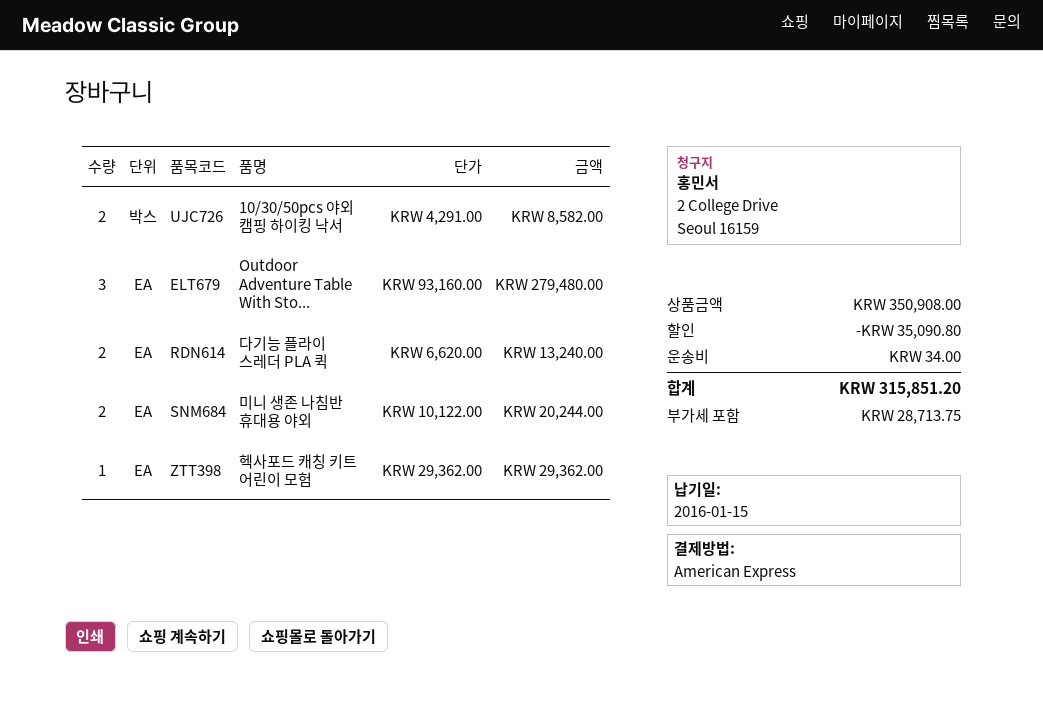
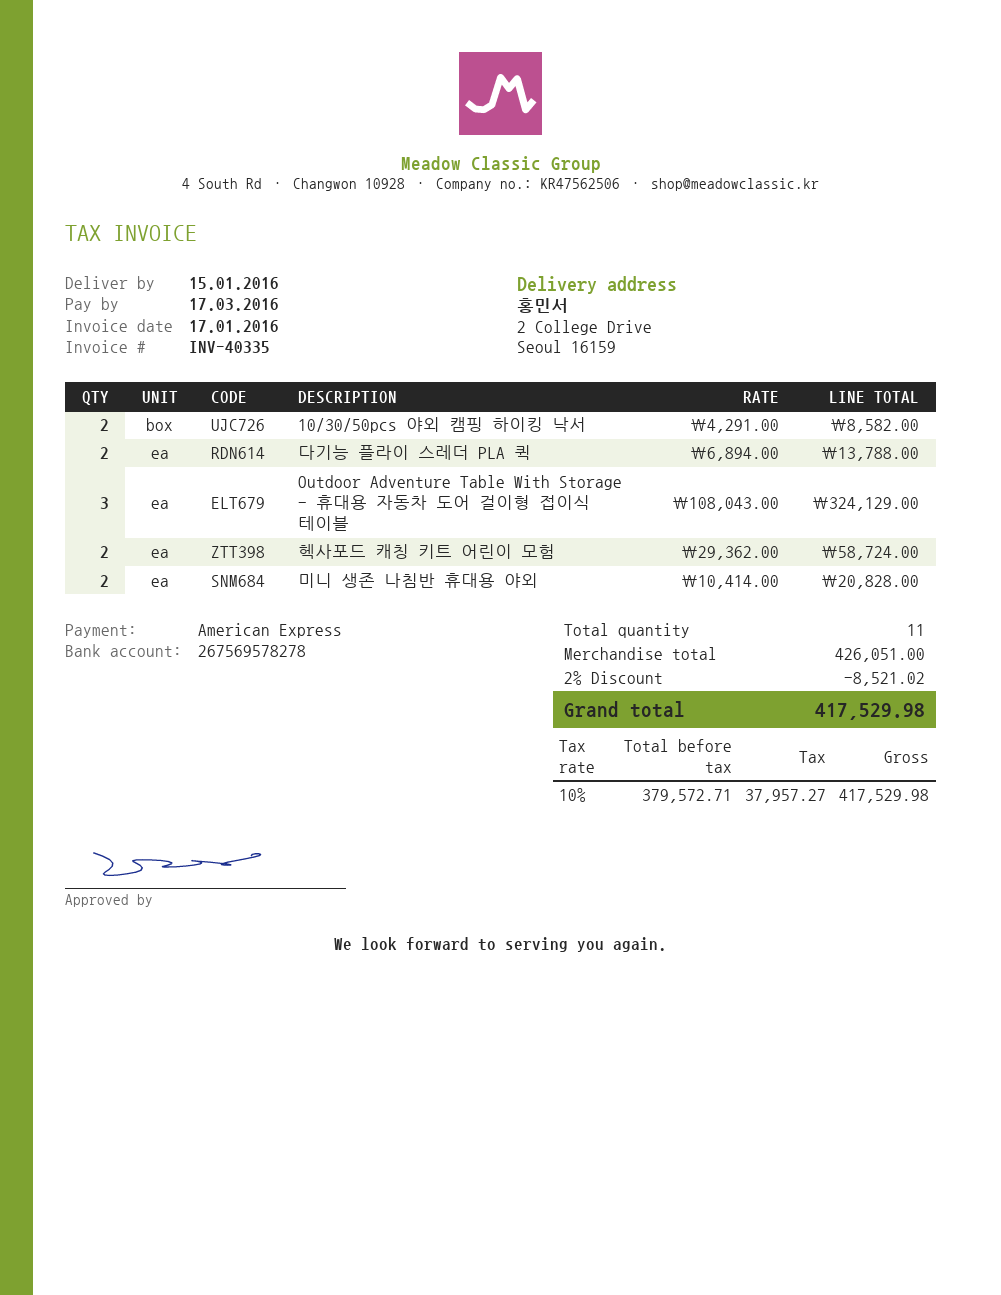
Outdoor Adventure Table With Sto...: 3 x 93160.00 = 279480.00 -> 3 x 108043.00 = 324129.00
다기능 플라이 스레더 PLA 퀵: 2 x 6620.00 = 13240.00 -> 2 x 6894.00 = 13788.00
미니 생존 나침반 휴대용 야외: 2 x 10122.00 = 20244.00 -> 2 x 10414.00 = 20828.00
헥사포드 캐칭 키트 어린이 모험: 1 x 29362.00 = 29362.00 -> 2 x 29362.00 = 58724.00
subtotal: 350908.00 -> 426051.00
discount: 35090.80 -> 8521.02
shipping: 34.00 -> none
tax: 28713.75 -> 37957.27
total: 315851.20 -> 417529.98

